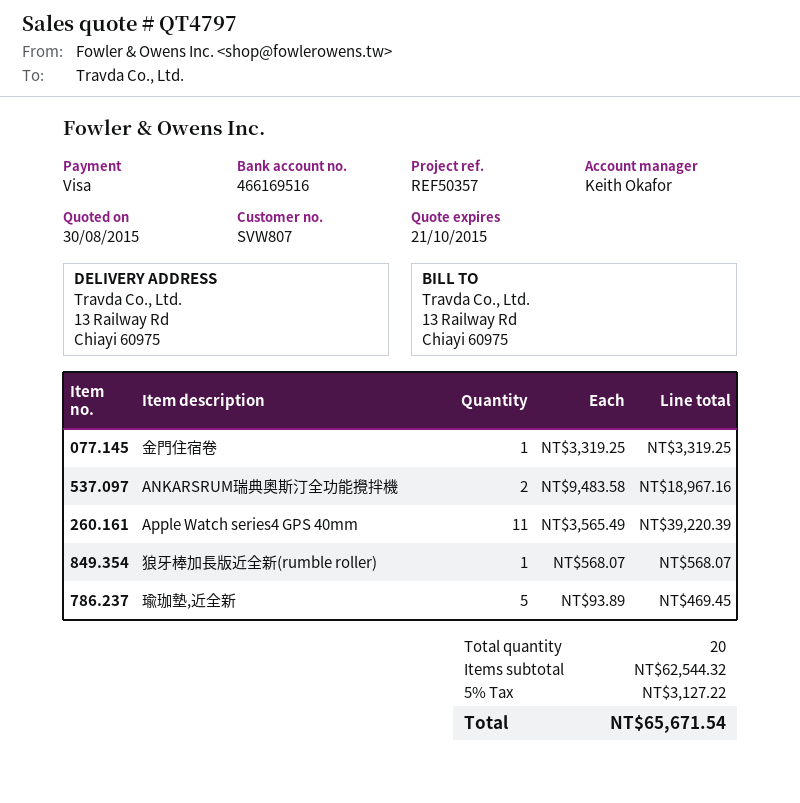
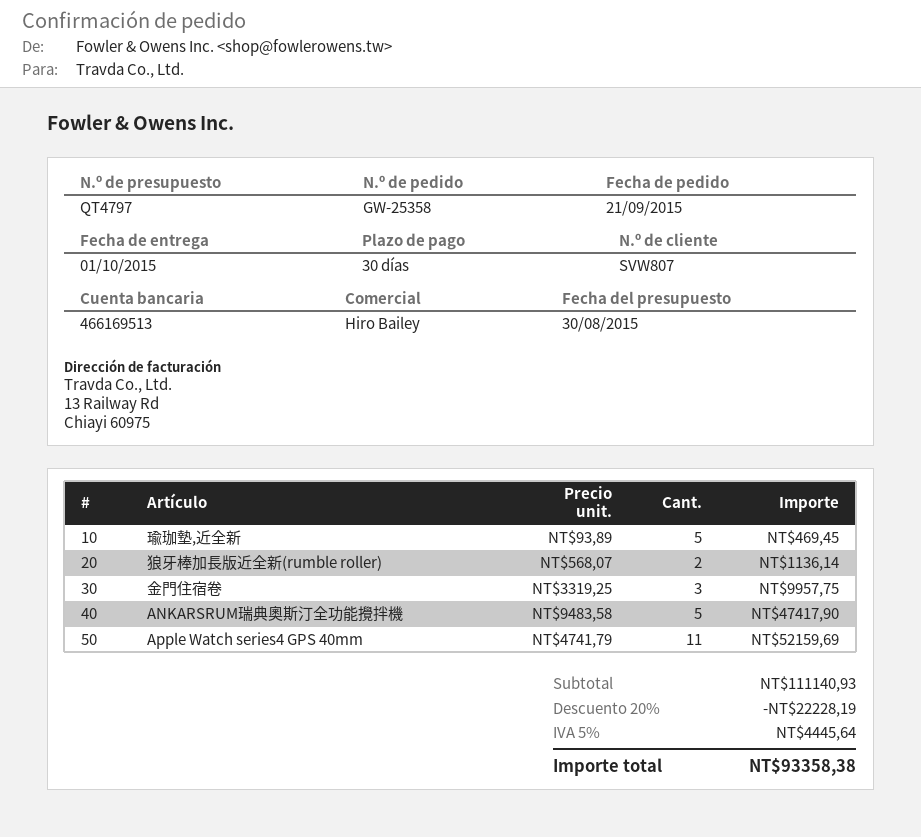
sales rep: Keith Okafor -> Hiro Bailey
bank account: 466169516 -> 466169513
金門住宿卷: 1 x 3319.25 = 3319.25 -> 3 x 3319.25 = 9957.75
ANKARSRUM瑞典奧斯汀全功能攪拌機: 2 x 9483.58 = 18967.16 -> 5 x 9483.58 = 47417.90
Apple Watch series4 GPS 40mm: 11 x 3565.49 = 39220.39 -> 11 x 4741.79 = 52159.69
狼牙棒加長版近全新(rumble roller): 1 x 568.07 = 568.07 -> 2 x 568.07 = 1136.14
subtotal: 62544.32 -> 111140.93
discount: none -> 20% = 22228.19
tax: 5% = 3127.22 -> 5% = 4445.64
total: 65671.54 -> 93358.38

